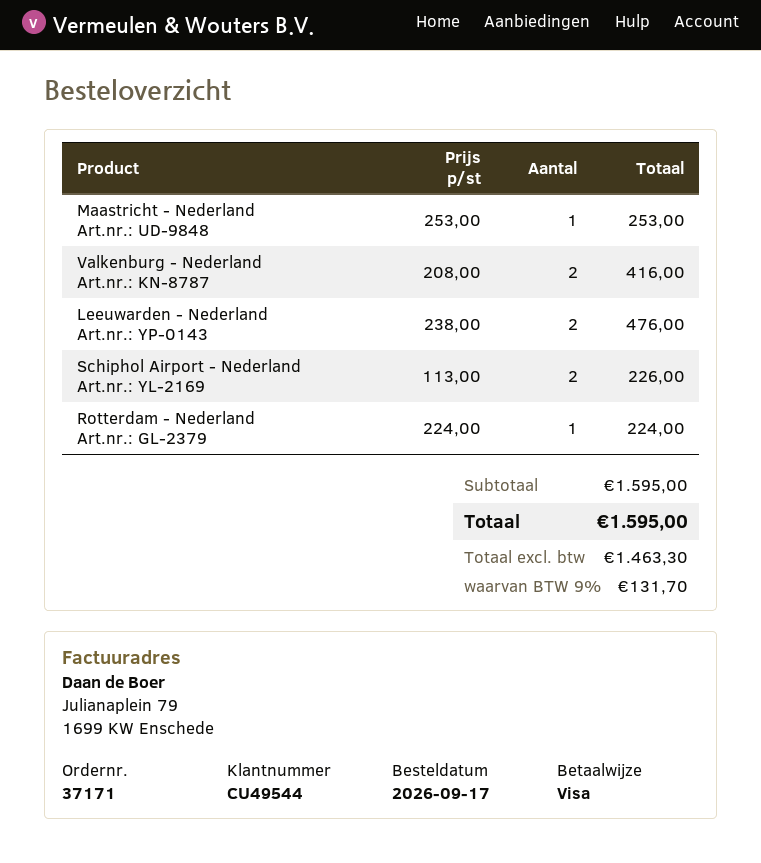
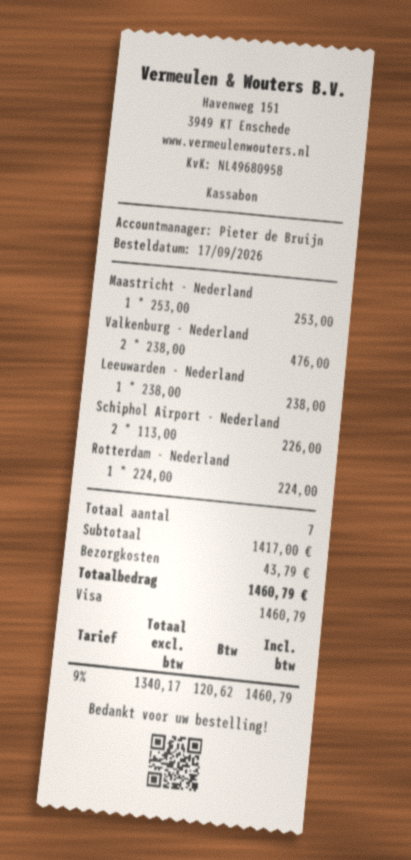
Valkenburg - Nederland: 2 x 208.00 = 416.00 -> 2 x 238.00 = 476.00
Leeuwarden - Nederland: 2 x 238.00 = 476.00 -> 1 x 238.00 = 238.00
subtotal: 1595.00 -> 1417.00
shipping: none -> 43.79
net: 1463.30 -> 1340.17
tax: 9% = 131.70 -> 9% = 120.62
total: 1595.00 -> 1460.79

